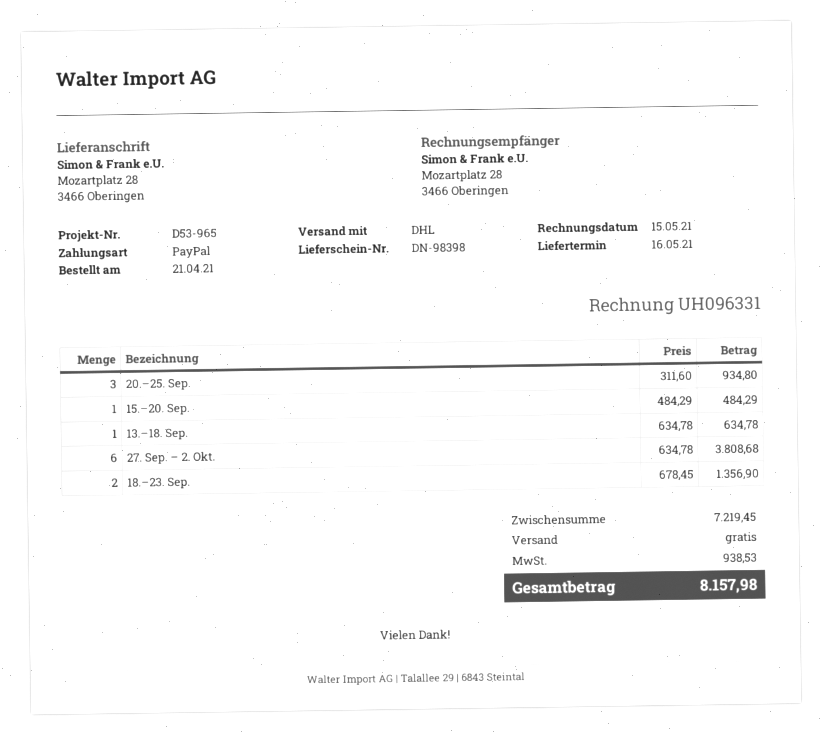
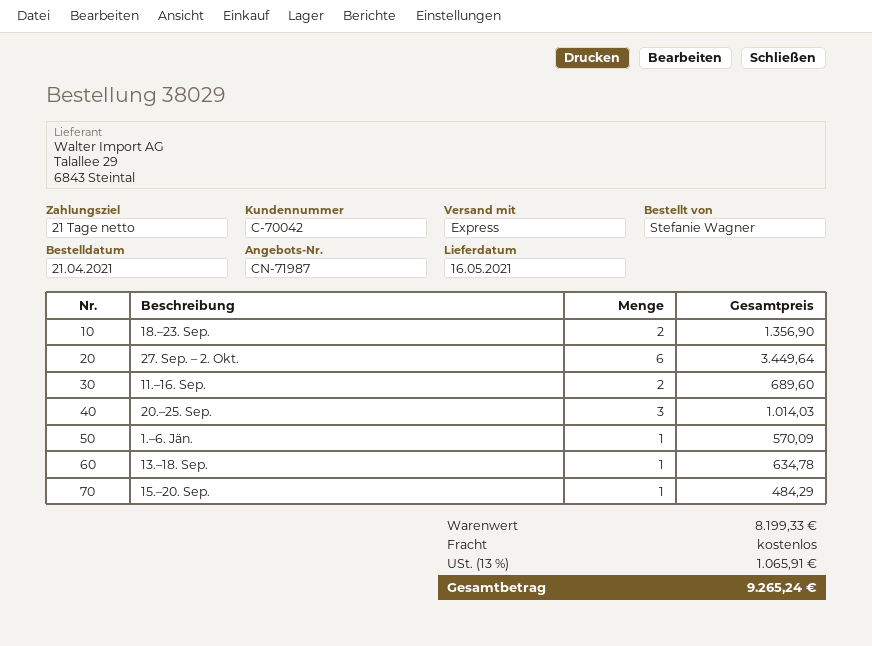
shipping method: DHL -> express
20.–25. Sep.: 3 for 934.80 -> 3 for 1014.03
27. Sep. – 2. Okt.: 6 for 3808.68 -> 6 for 3449.64
11.–16. Sep.: none -> 2 for 689.60
1.–6. Jän.: none -> 1 for 570.09
subtotal: 7219.45 -> 8199.33
tax: 938.53 -> 1065.91
total: 8157.98 -> 9265.24

